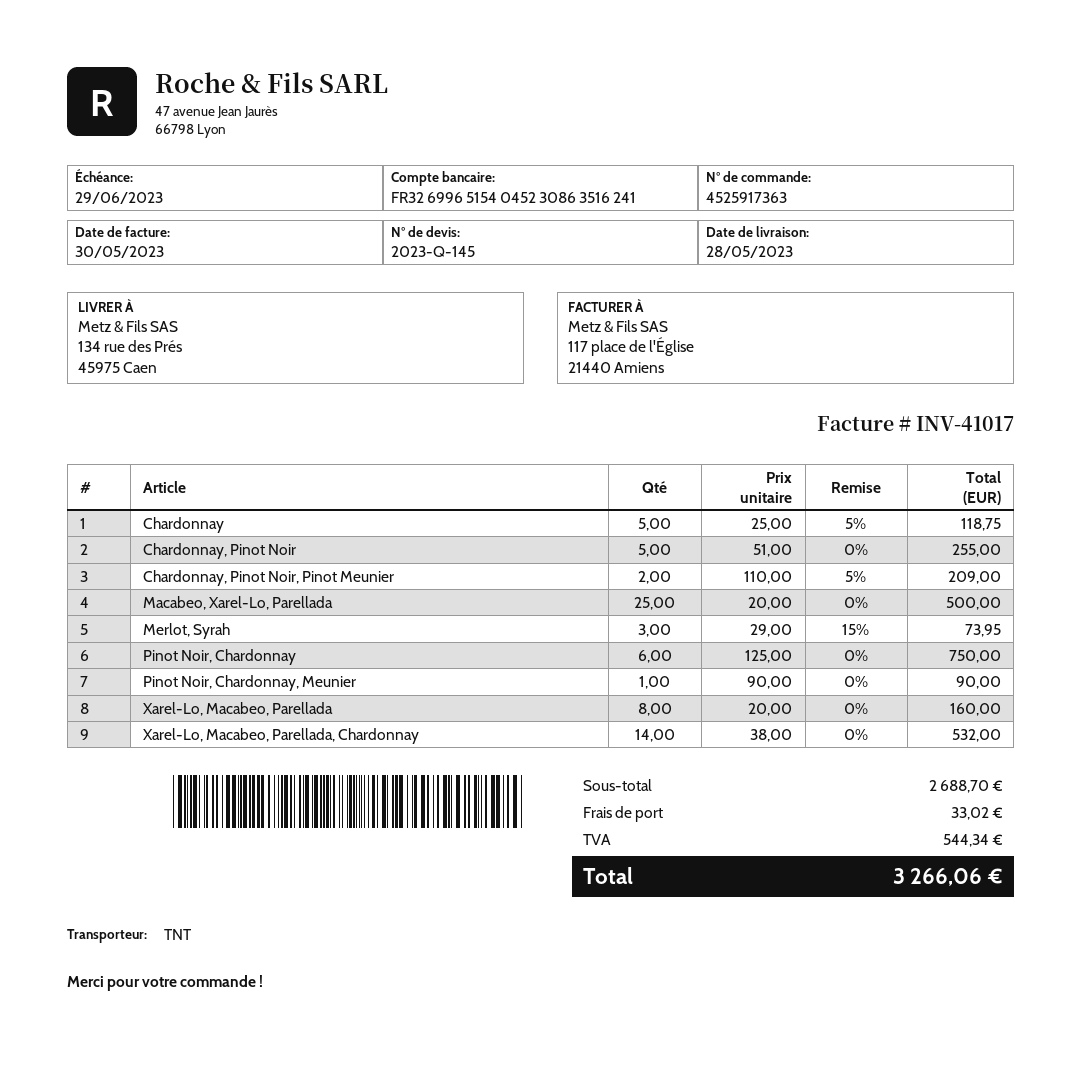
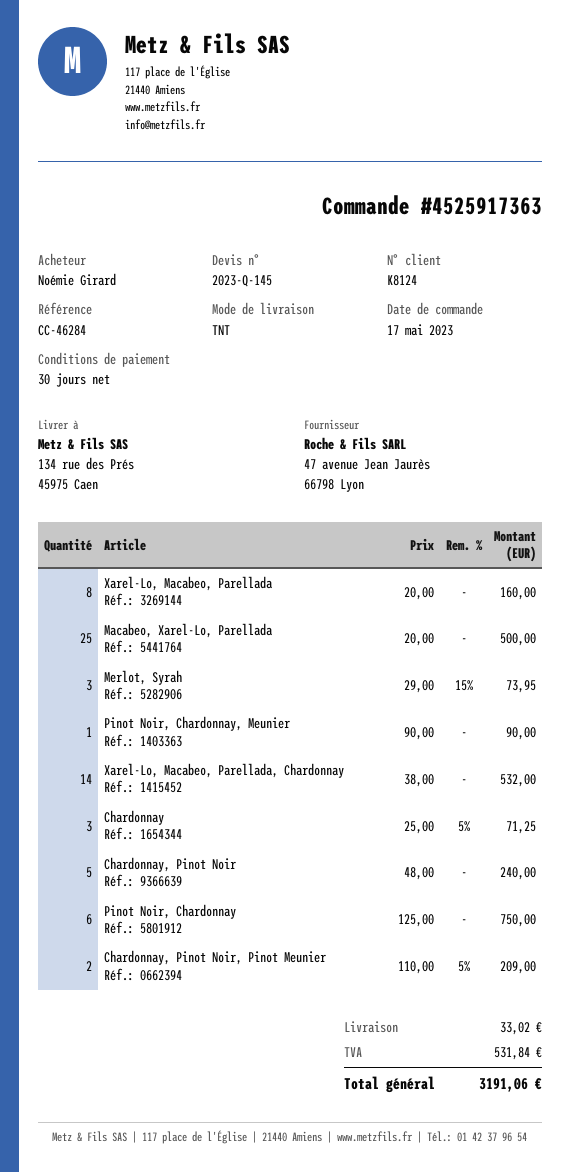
Chardonnay: 5 x 25.00 - 5% = 118.75 -> 3 x 25.00 - 5% = 71.25
Chardonnay, Pinot Noir: 5 x 51.00 = 255.00 -> 5 x 48.00 = 240.00
tax: 544.34 -> 531.84
total: 3266.06 -> 3191.06

